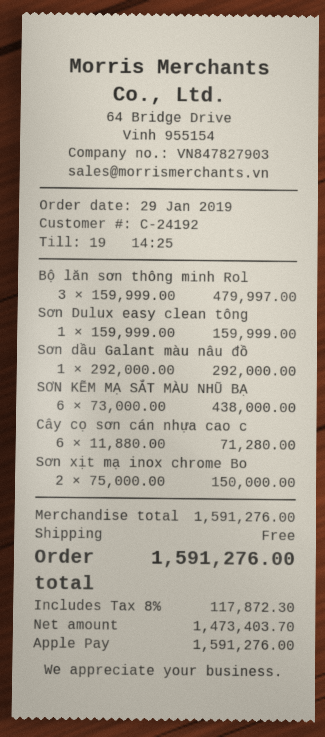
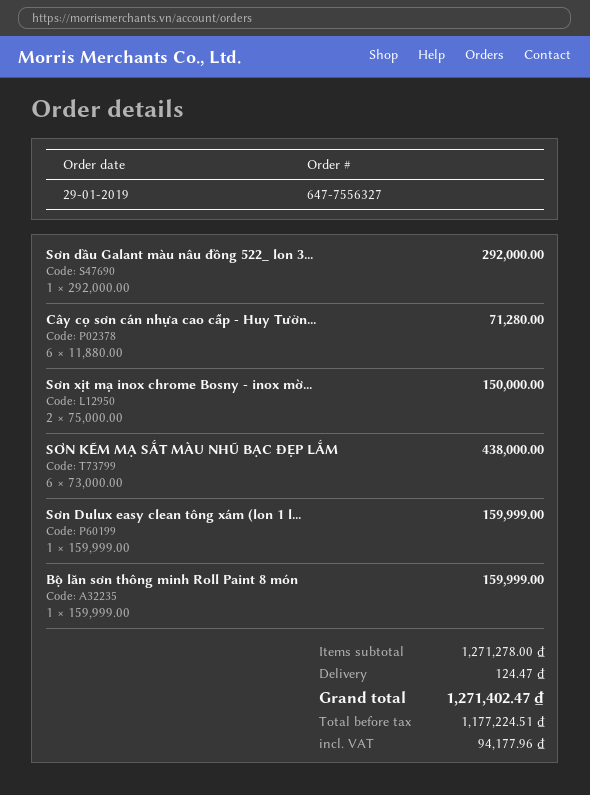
Bộ lăn sơn thông minh Rol: 3 x 159999.00 = 479997.00 -> 1 x 159999.00 = 159999.00
subtotal: 1591276.00 -> 1271278.00
shipping: 0.00 -> 124.47
net: 1473403.70 -> 1177224.51
tax: 117872.30 -> 94177.96
total: 1591276.00 -> 1271402.47

